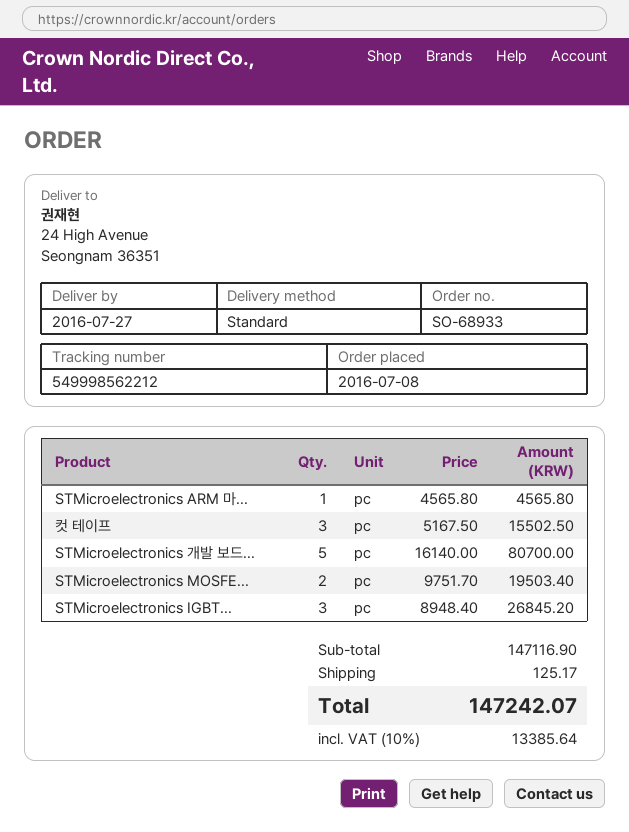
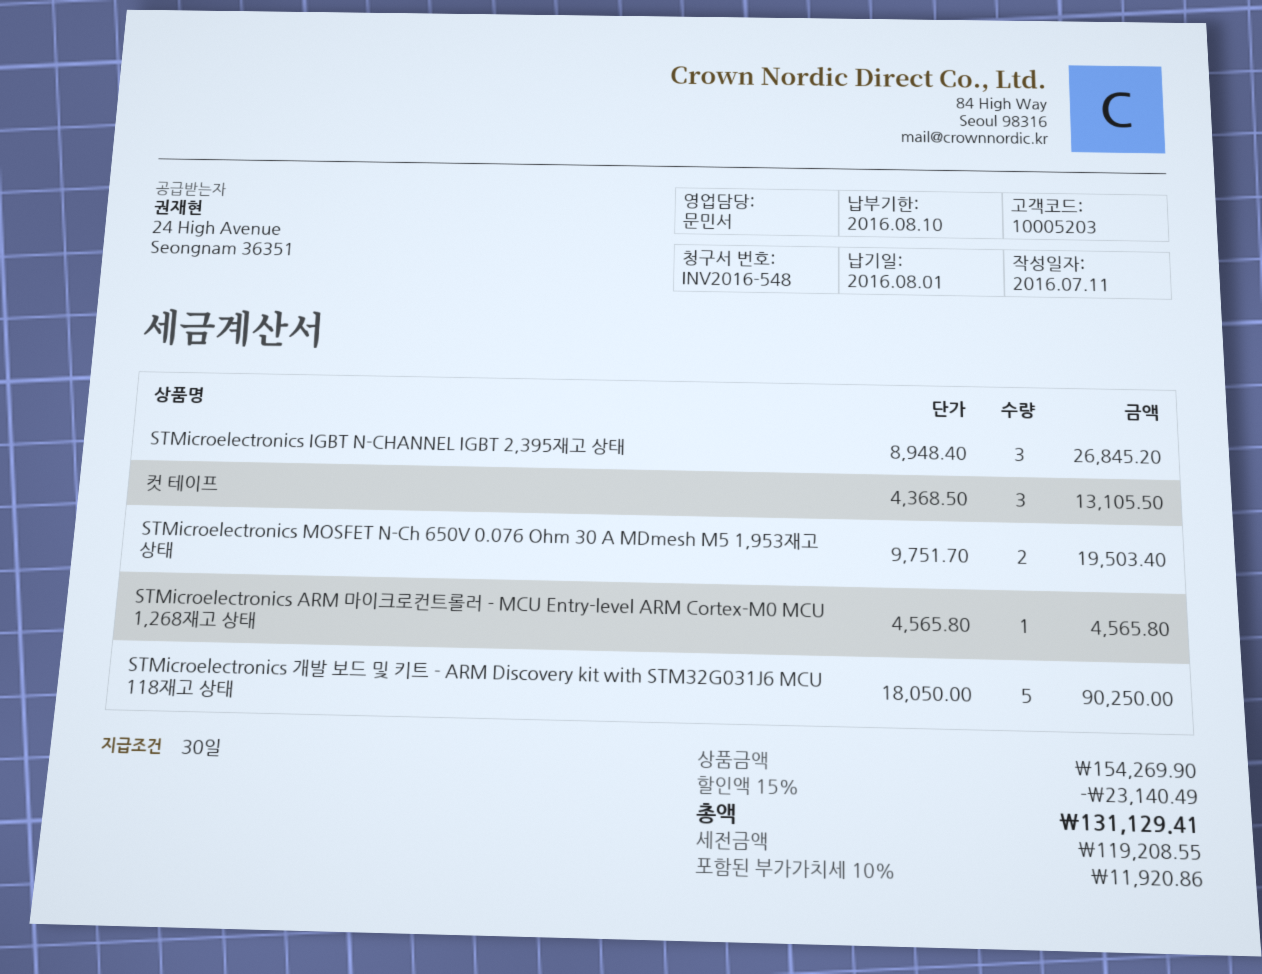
delivery date: 2016-07-27 -> 2016-08-01
컷 테이프: 3 x 5167.50 = 15502.50 -> 3 x 4368.50 = 13105.50
STMicroelectronics 개발 보드...: 5 x 16140.00 = 80700.00 -> 5 x 18050.00 = 90250.00
subtotal: 147116.90 -> 154269.90
discount: none -> 15% = 23140.49
shipping: 125.17 -> none
tax: 10% = 13385.64 -> 10% = 11920.86
total: 147242.07 -> 131129.41

